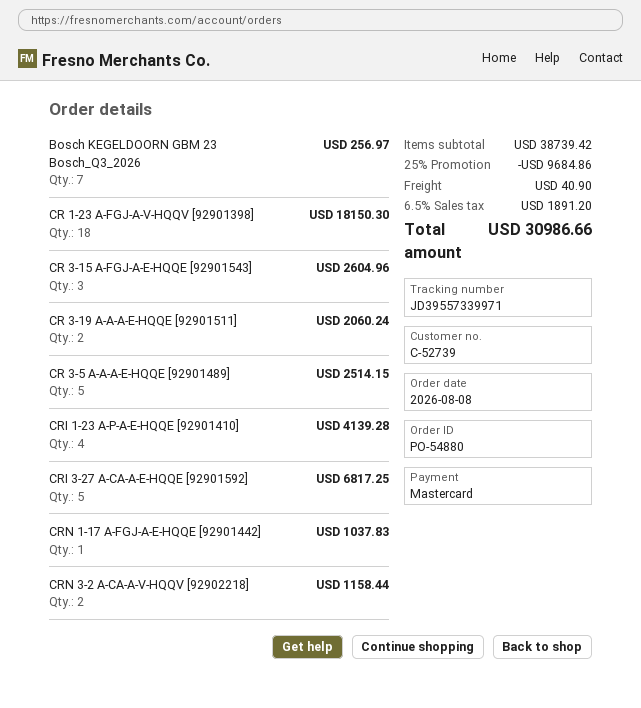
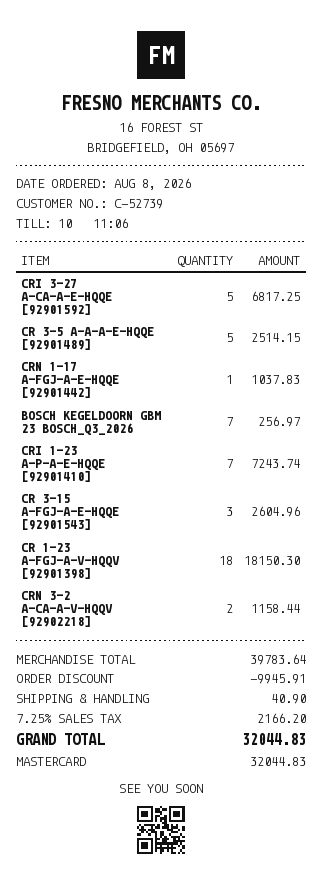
CR 3-19 A-A-A-E-HQQE [92901511]: 2 for 2060.24 -> none
CRI 1-23 A-P-A-E-HQQE [92901410]: 4 for 4139.28 -> 7 for 7243.74
subtotal: 38739.42 -> 39783.64
discount: 9684.86 -> 9945.91
tax: 6.5% = 1891.20 -> 7.25% = 2166.20
total: 30986.66 -> 32044.83

